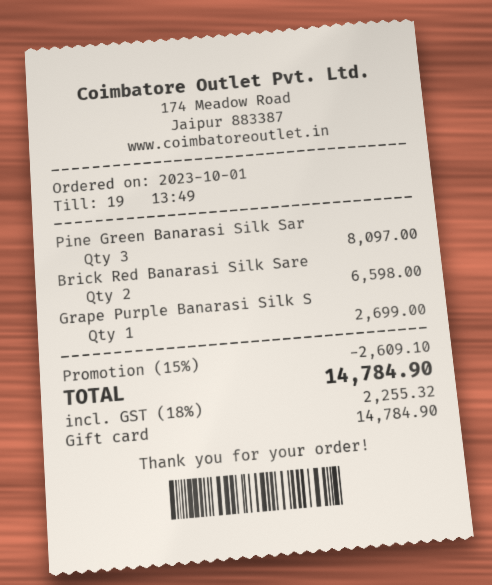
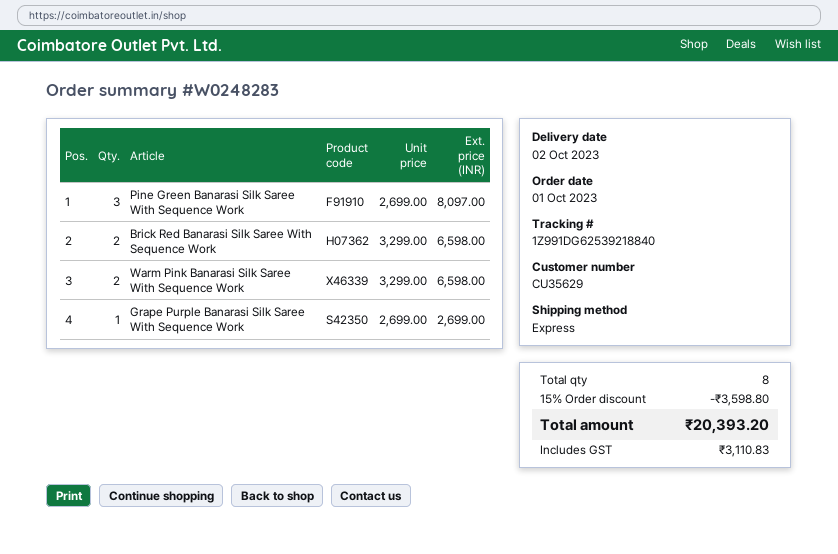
Warm Pink Banarasi Silk Saree With Sequence Work: none -> 2 for 6598.00
discount: 15% = 2609.10 -> 15% = 3598.80
tax: 2255.32 -> 3110.83
total: 14784.90 -> 20393.20

